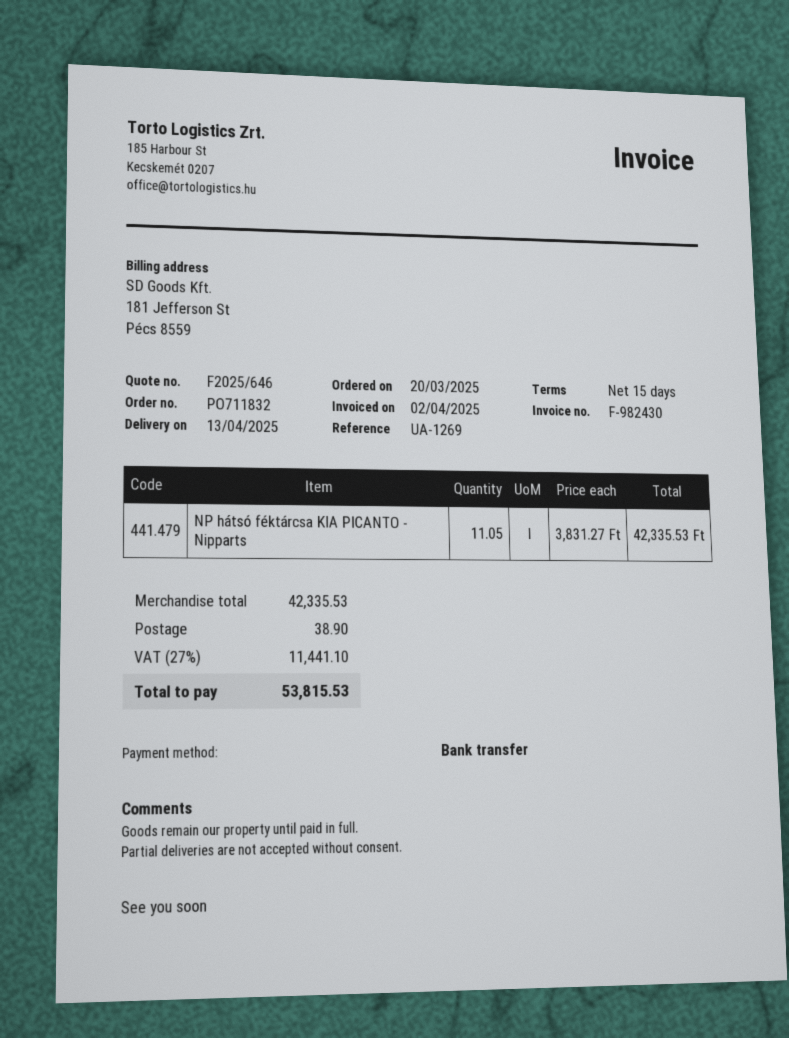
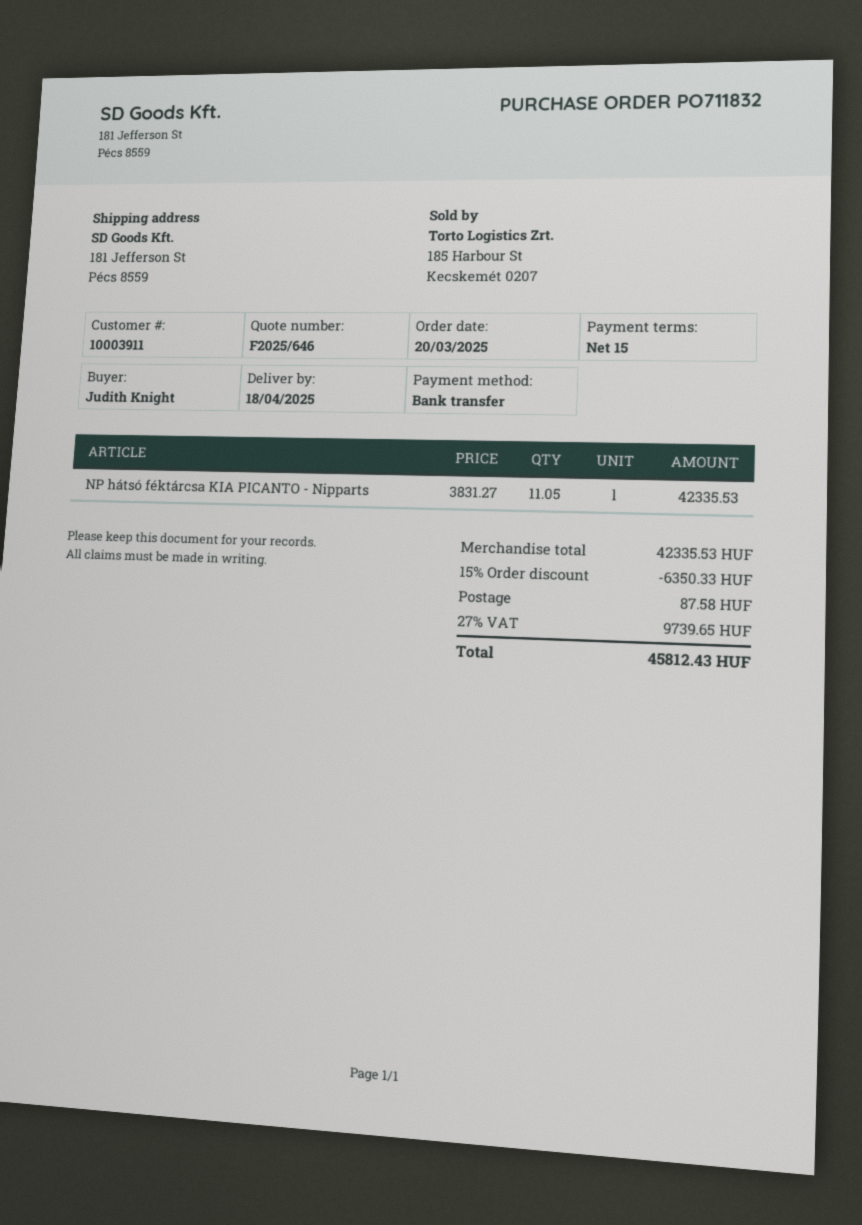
delivery date: 2025-04-13 -> 2025-04-18
discount: none -> 15% = 6350.33
shipping: 38.90 -> 87.58
tax: 27% = 11441.10 -> 27% = 9739.65
total: 53815.53 -> 45812.43

